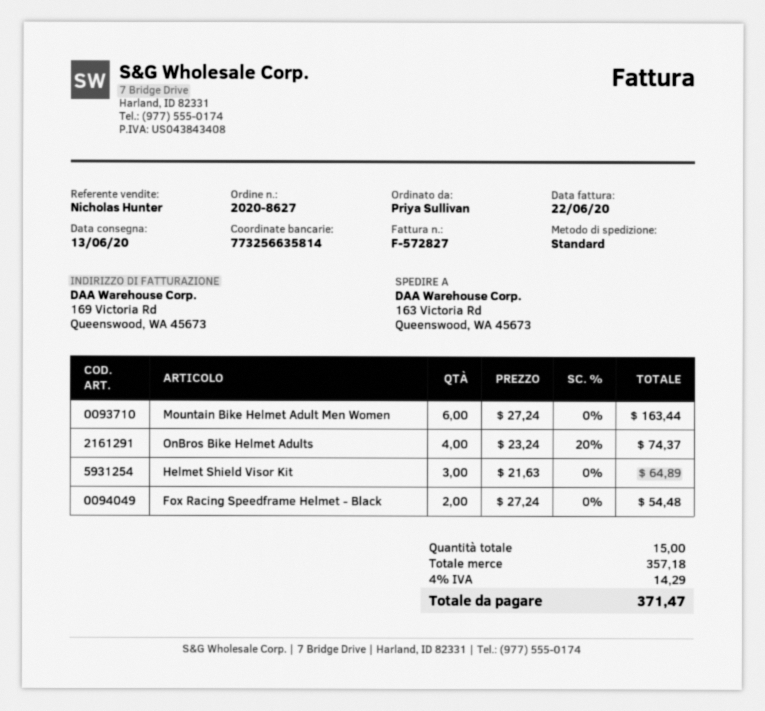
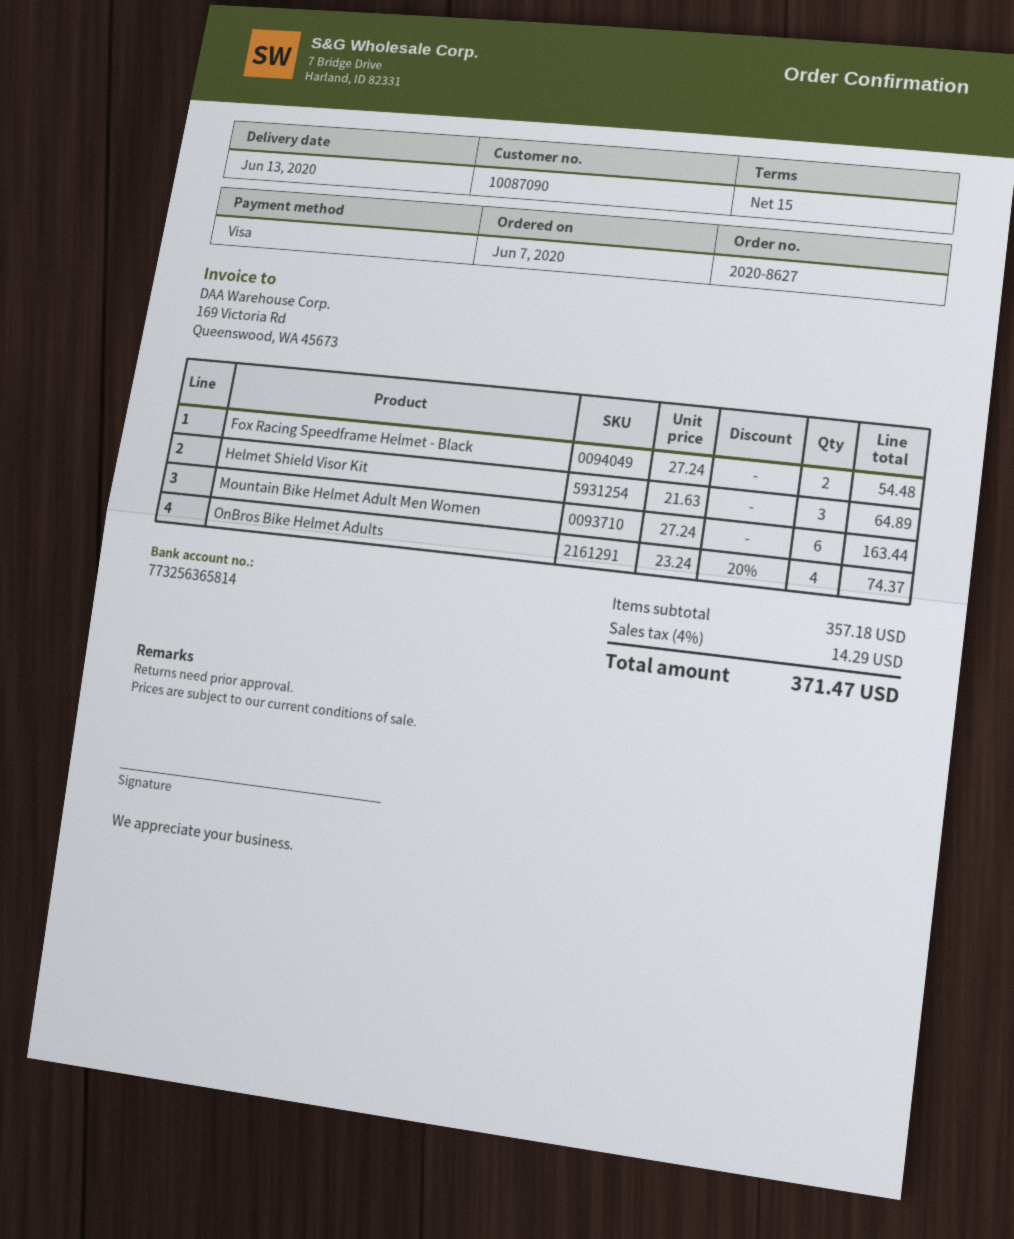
bank account: 773256635814 -> 773256365814

